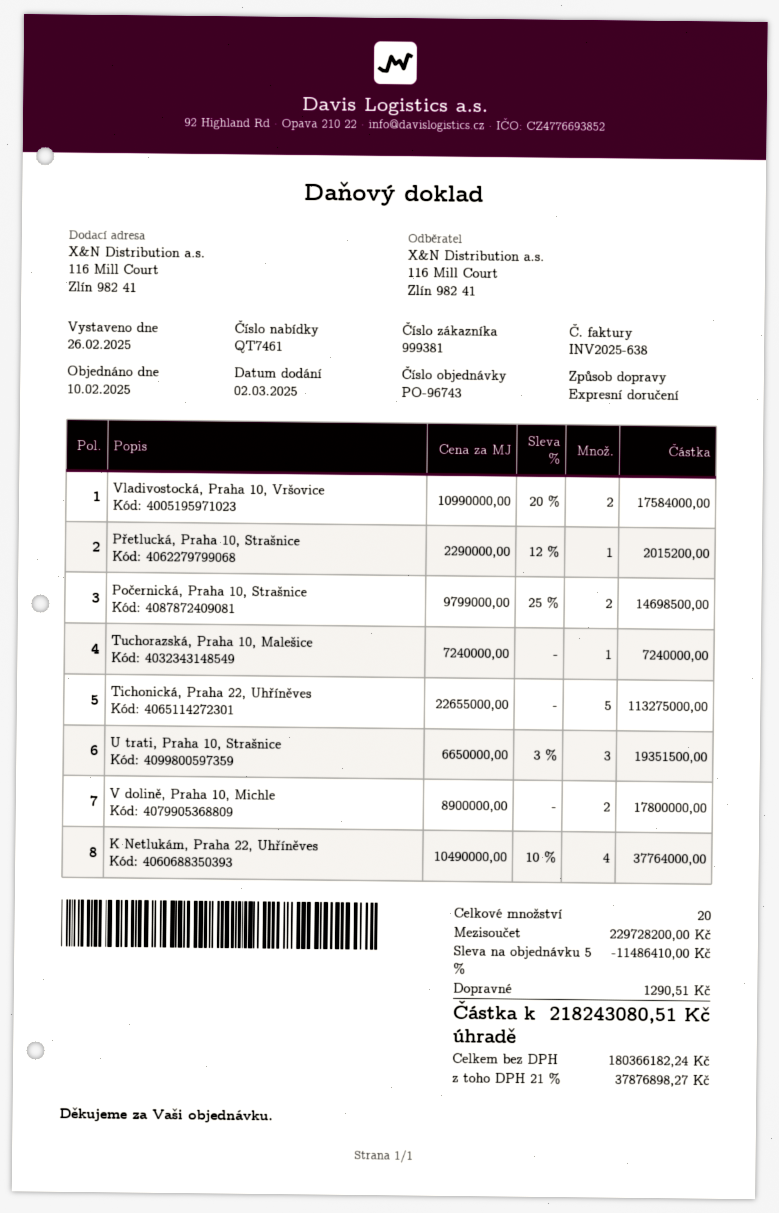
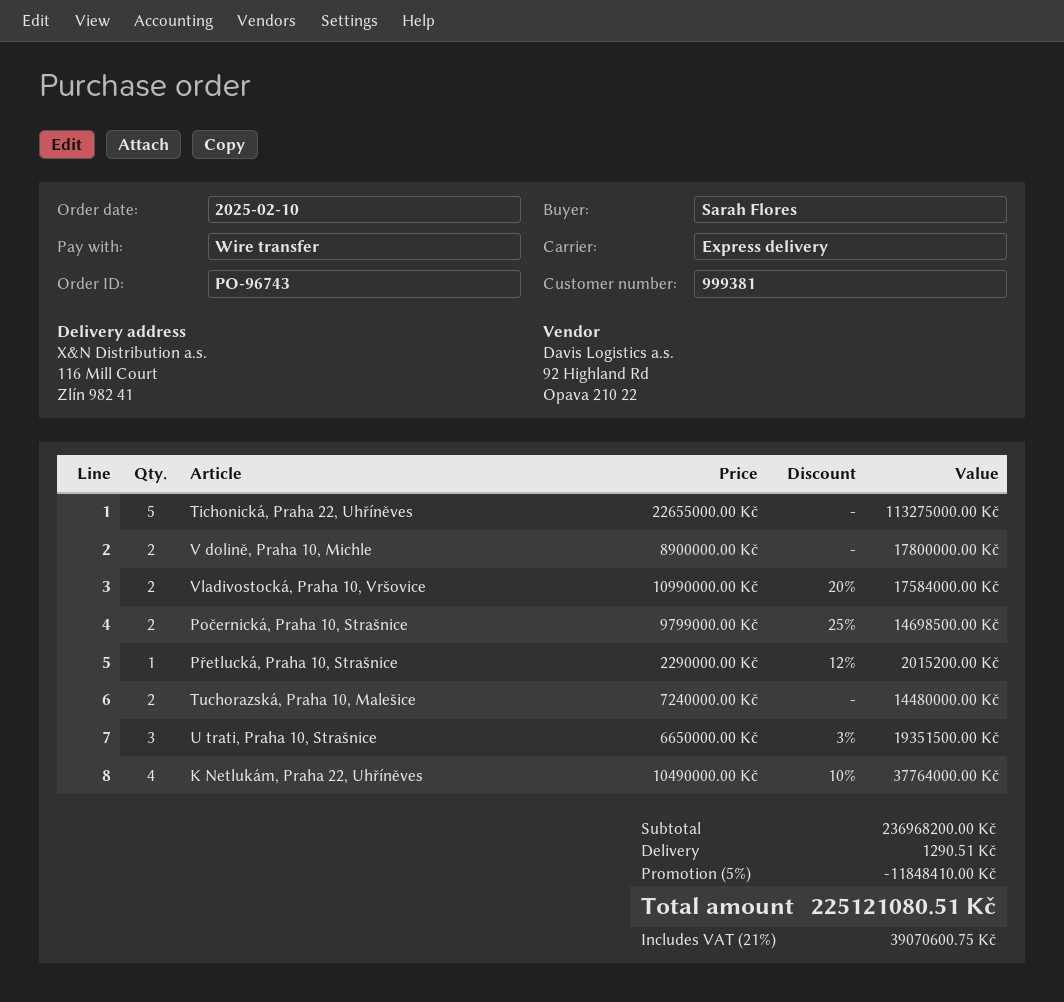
Tuchorazská, Praha 10, Malešice: 1 x 7240000.00 = 7240000.00 -> 2 x 7240000.00 = 14480000.00
subtotal: 229728200.00 -> 236968200.00
discount: 5% = 11486410.00 -> 5% = 11848410.00
tax: 21% = 37876898.27 -> 21% = 39070600.75
total: 218243080.51 -> 225121080.51

